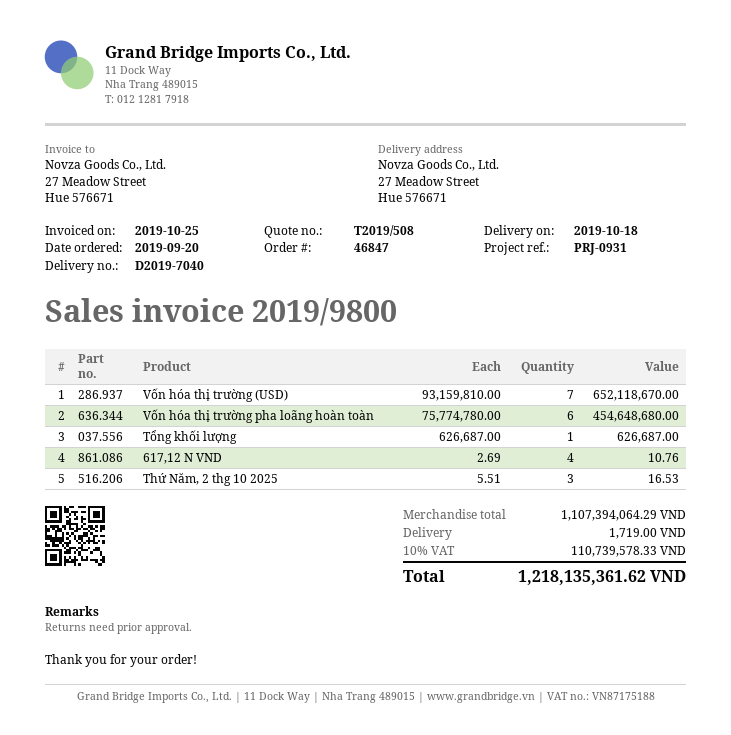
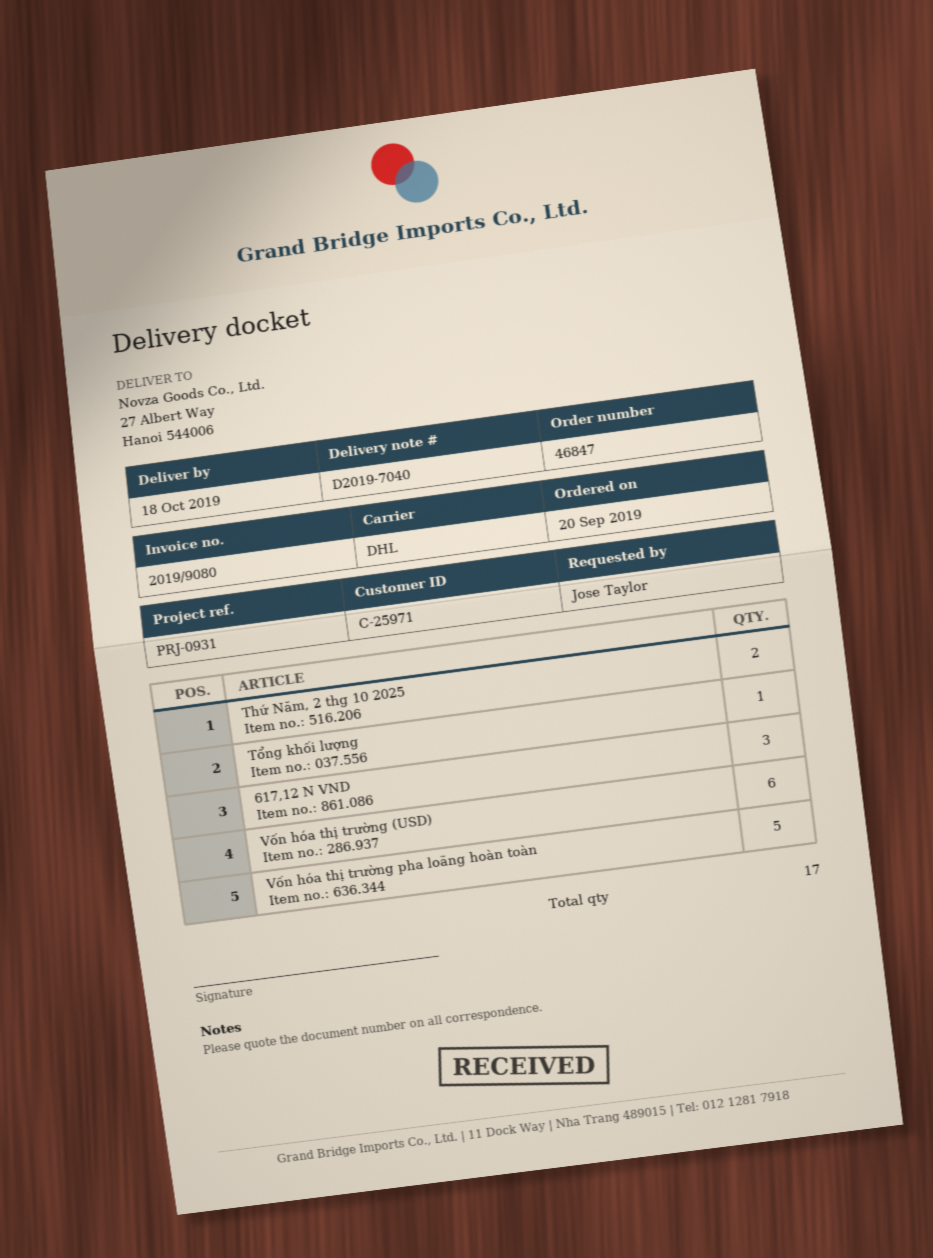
invoice number: 2019/9800 -> 2019/9080
ship to: 27 Meadow Street, Hue 576671 -> 27 Albert Way, Hanoi 544006
Vốn hóa thị trường (USD): 7 -> 6
Vốn hóa thị trường pha loãng hoàn toàn: 6 -> 5
617,12 N VND: 4 -> 3
Thứ Năm, 2 thg 10 2025: 3 -> 2

